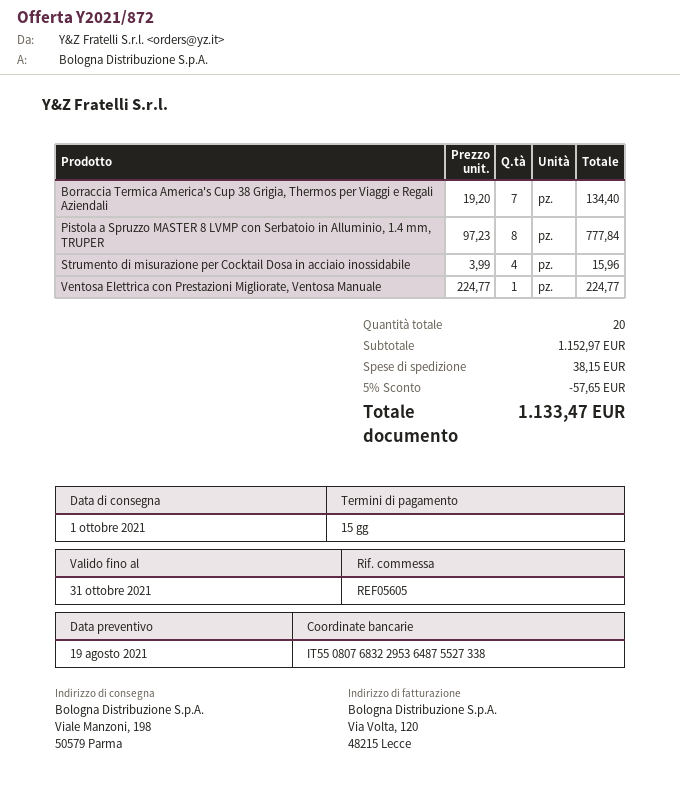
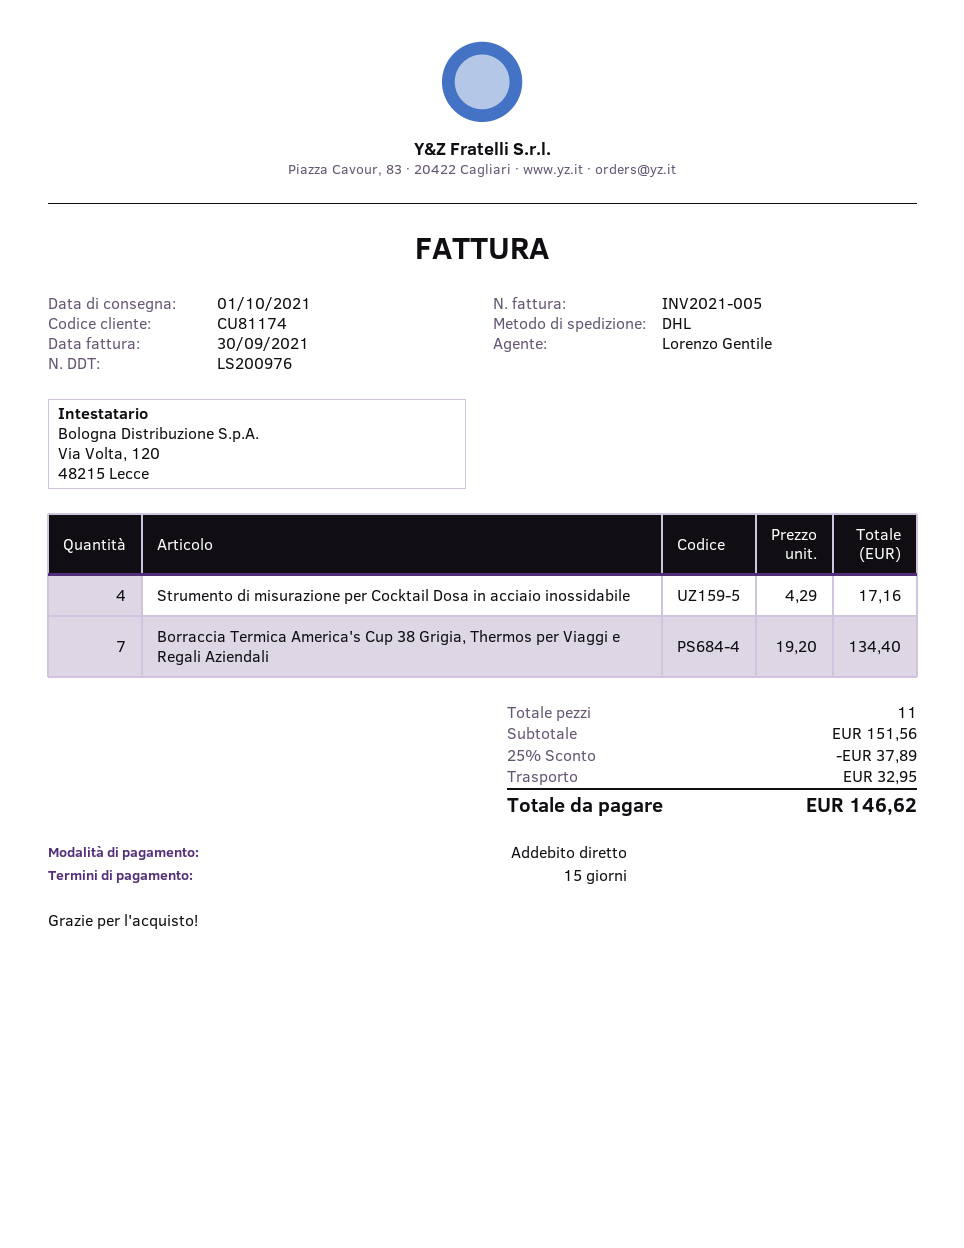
Pistola a Spruzzo MASTER 8 LVMP con Serbatoio in Alluminio, 1.4 mm, TRUPER: 8 x 97.23 = 777.84 -> none
Strumento di misurazione per Cocktail Dosa in acciaio inossidabile: 4 x 3.99 = 15.96 -> 4 x 4.29 = 17.16
Ventosa Elettrica con Prestazioni Migliorate, Ventosa Manuale: 1 x 224.77 = 224.77 -> none
total quantity: 20 -> 11
subtotal: 1152.97 -> 151.56
discount: 5% = 57.65 -> 25% = 37.89
shipping: 38.15 -> 32.95
total: 1133.47 -> 146.62

